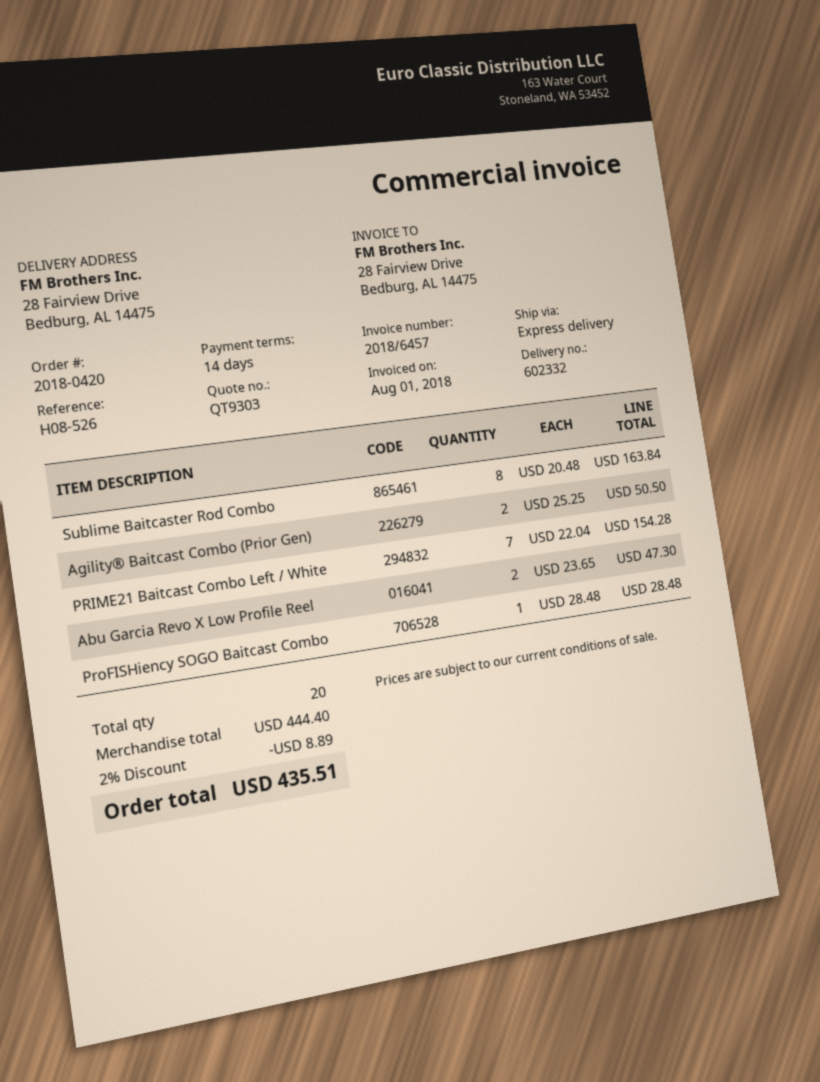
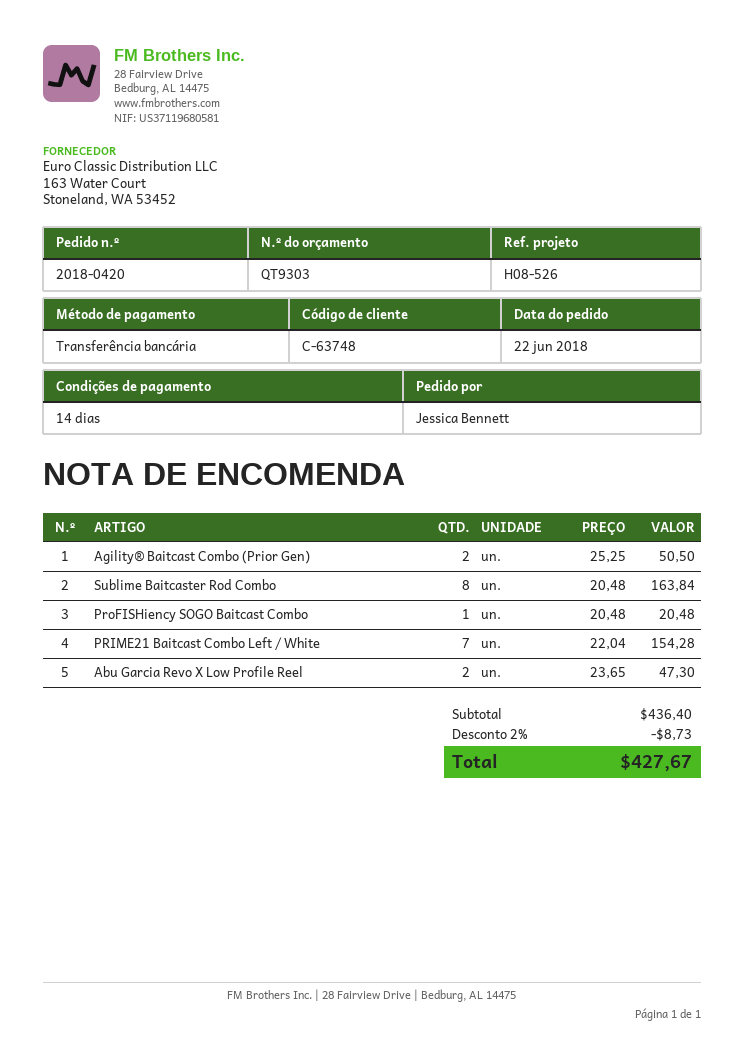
ProFISHiency SOGO Baitcast Combo: 1 x 28.48 = 28.48 -> 1 x 20.48 = 20.48
subtotal: 444.40 -> 436.40
discount: 2% = 8.89 -> 2% = 8.73
total: 435.51 -> 427.67

